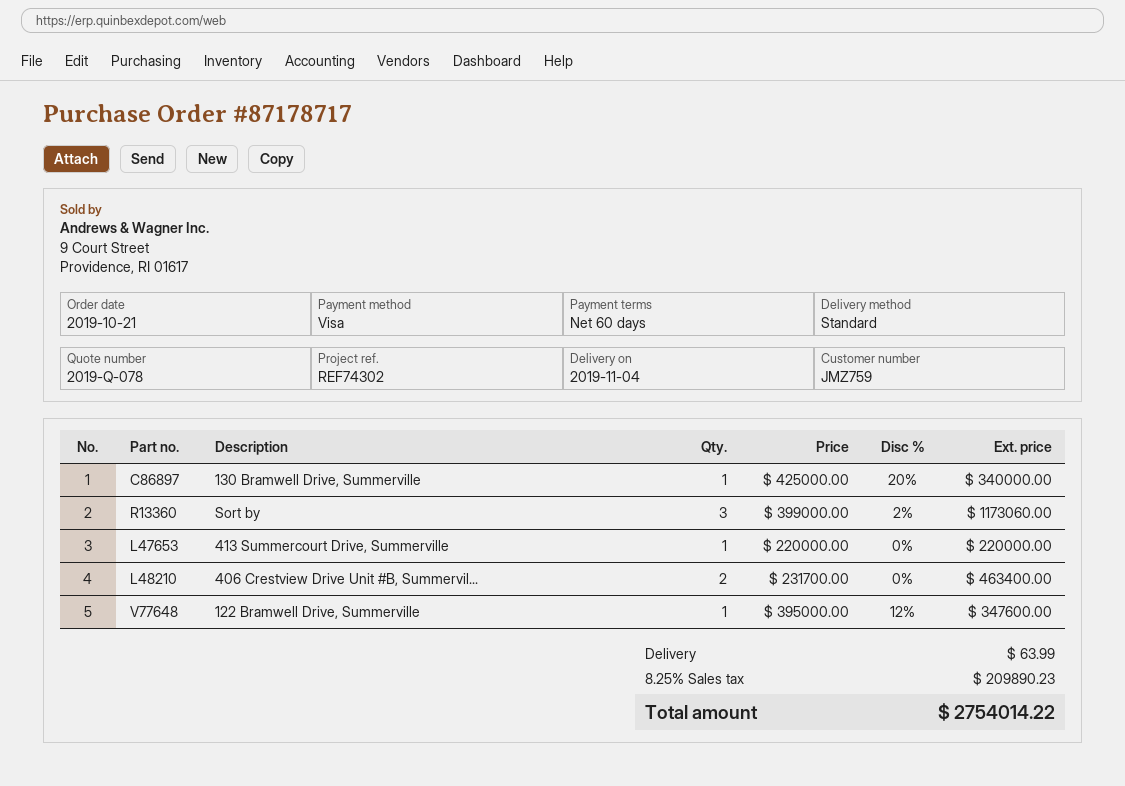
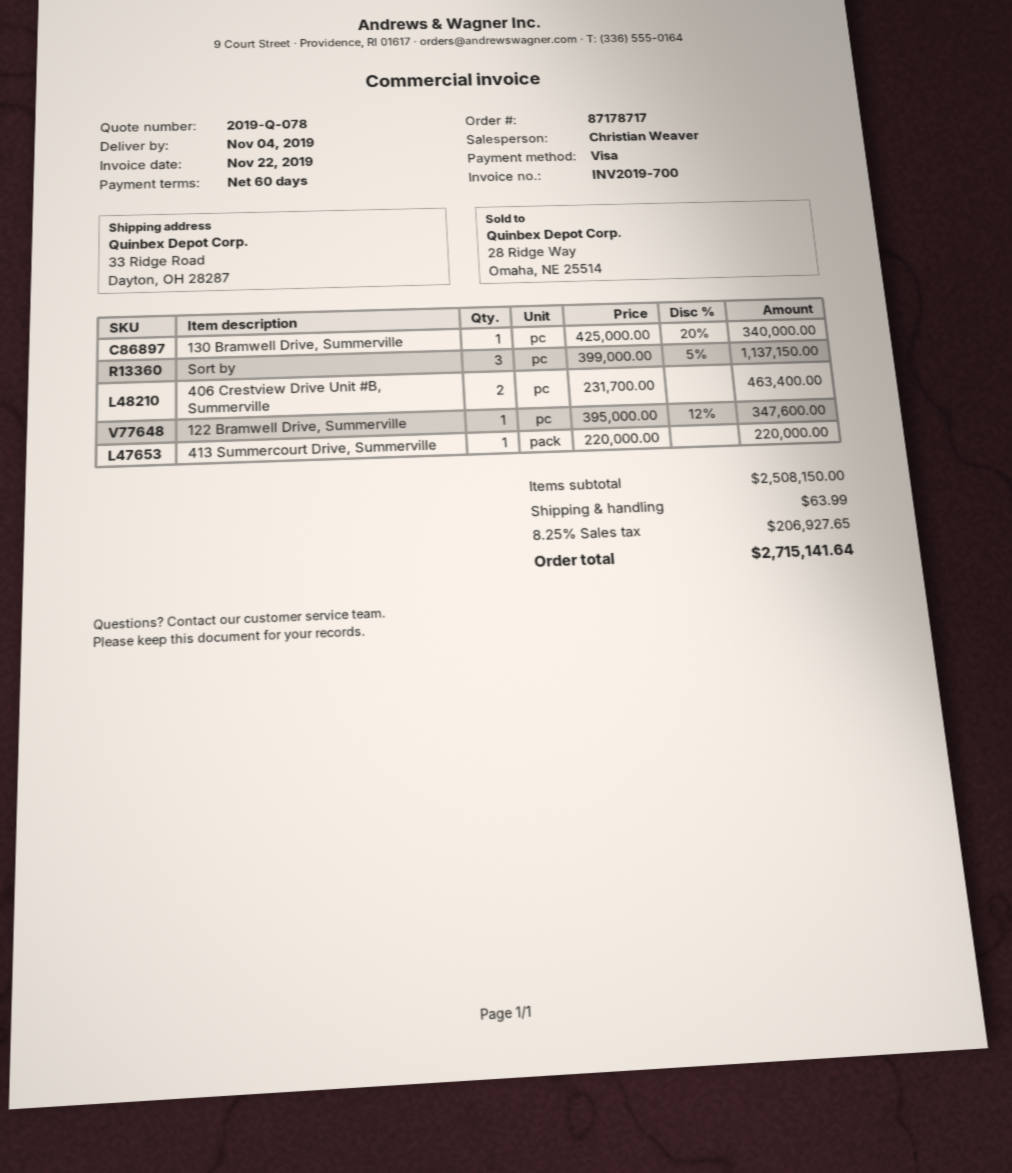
Sort by: 3 x 399000.00 - 2% = 1173060.00 -> 3 x 399000.00 - 5% = 1137150.00
tax: 8.25% = 209890.23 -> 8.25% = 206927.65
total: 2754014.22 -> 2715141.64

